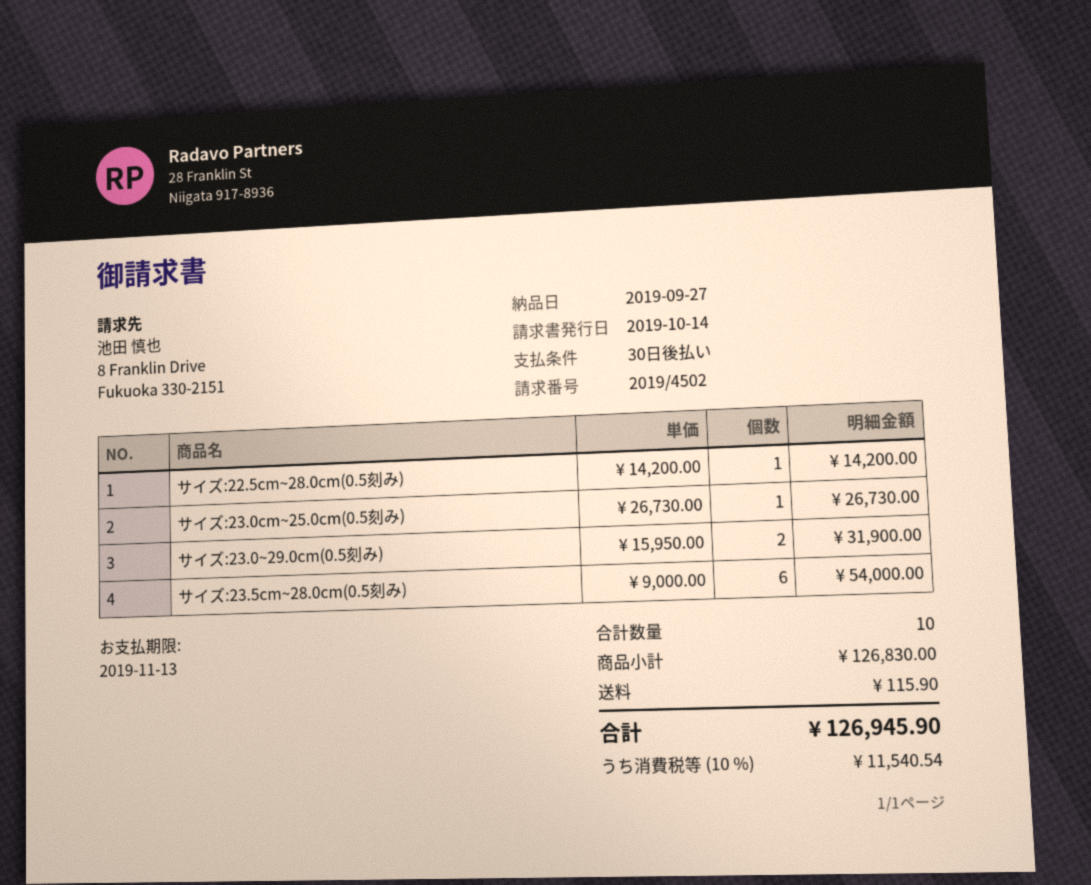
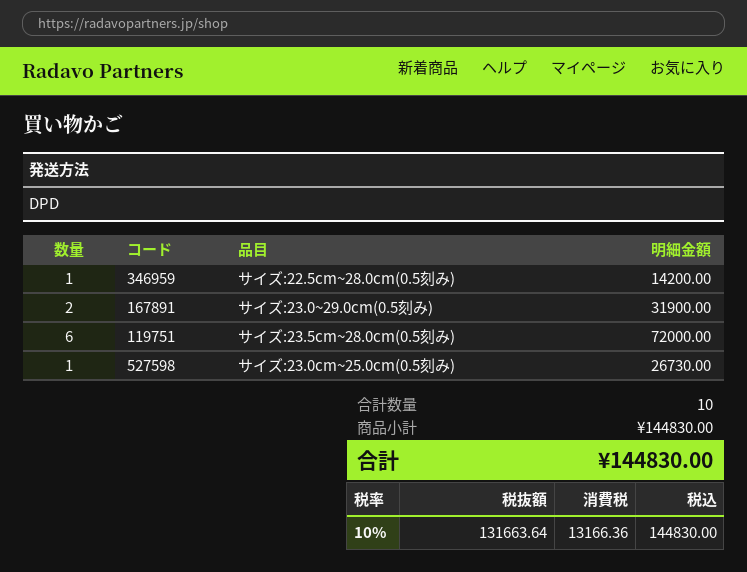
サイズ:23.5cm~28.0cm(0.5刻み): 6 for 54000.00 -> 6 for 72000.00
subtotal: 126830.00 -> 144830.00
shipping: 115.90 -> none
tax: 10% = 11540.54 -> 10% = 13166.36
total: 126945.90 -> 144830.00

